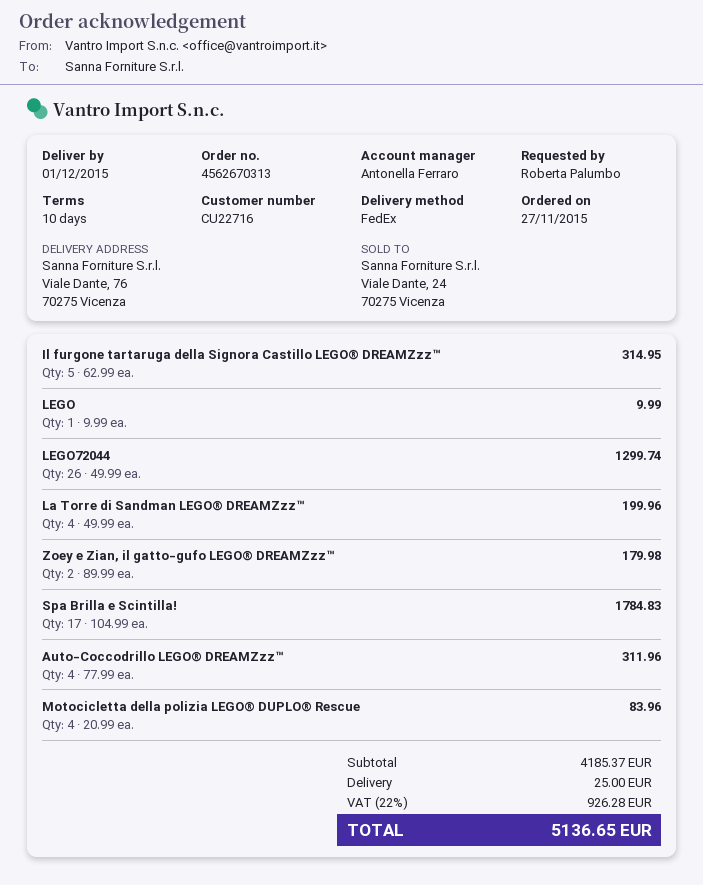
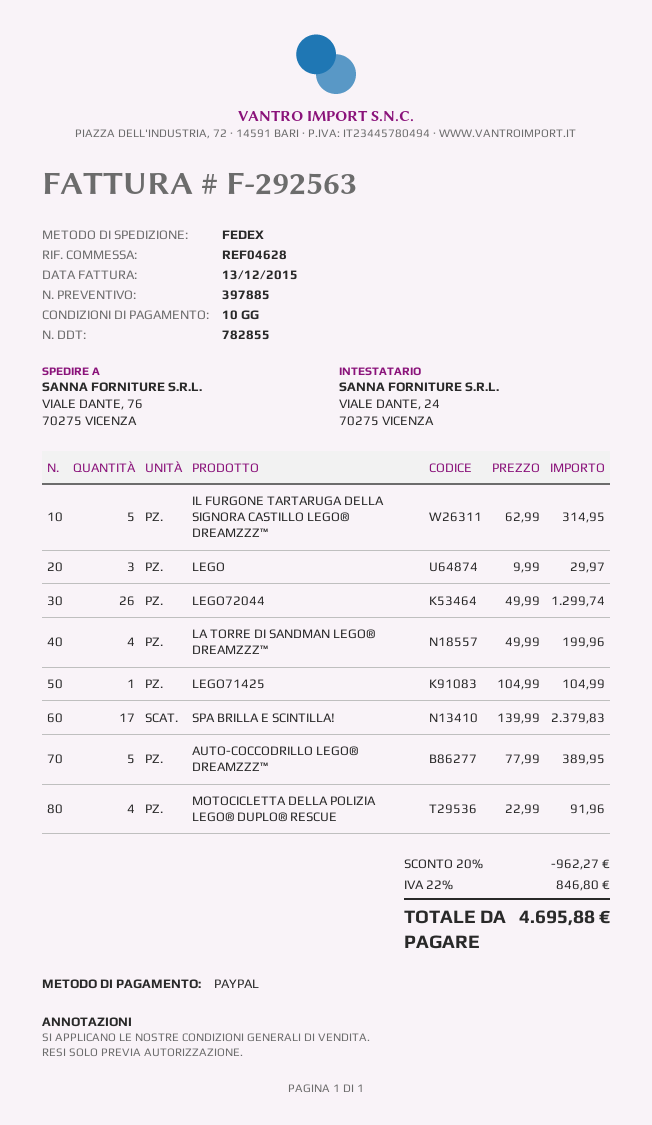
LEGO: 1 x 9.99 = 9.99 -> 3 x 9.99 = 29.97
Zoey e Zian, il gatto-gufo LEGO® DREAMZzz™: 2 x 89.99 = 179.98 -> none
Spa Brilla e Scintilla!: 17 x 104.99 = 1784.83 -> 17 x 139.99 = 2379.83
Auto-Coccodrillo LEGO® DREAMZzz™: 4 x 77.99 = 311.96 -> 5 x 77.99 = 389.95
Motocicletta della polizia LEGO® DUPLO® Rescue: 4 x 20.99 = 83.96 -> 4 x 22.99 = 91.96
LEGO71425: none -> 1 x 104.99 = 104.99
discount: none -> 20% = 962.27
shipping: 25.00 -> none
tax: 22% = 926.28 -> 22% = 846.80
total: 5136.65 -> 4695.88

